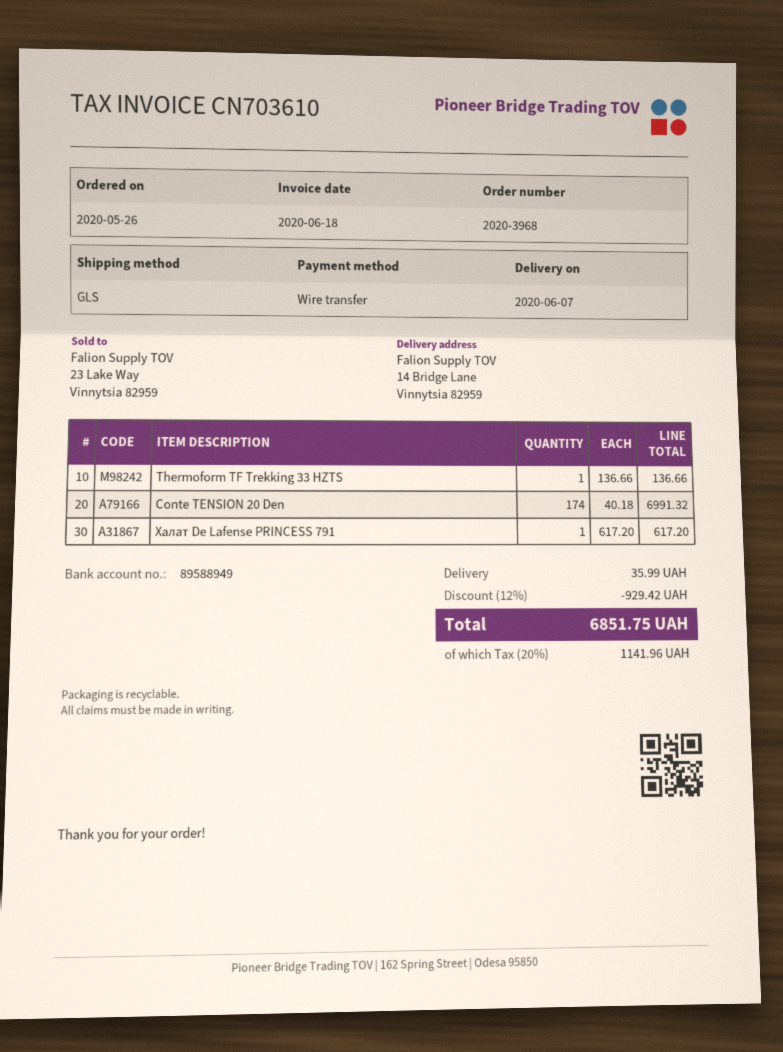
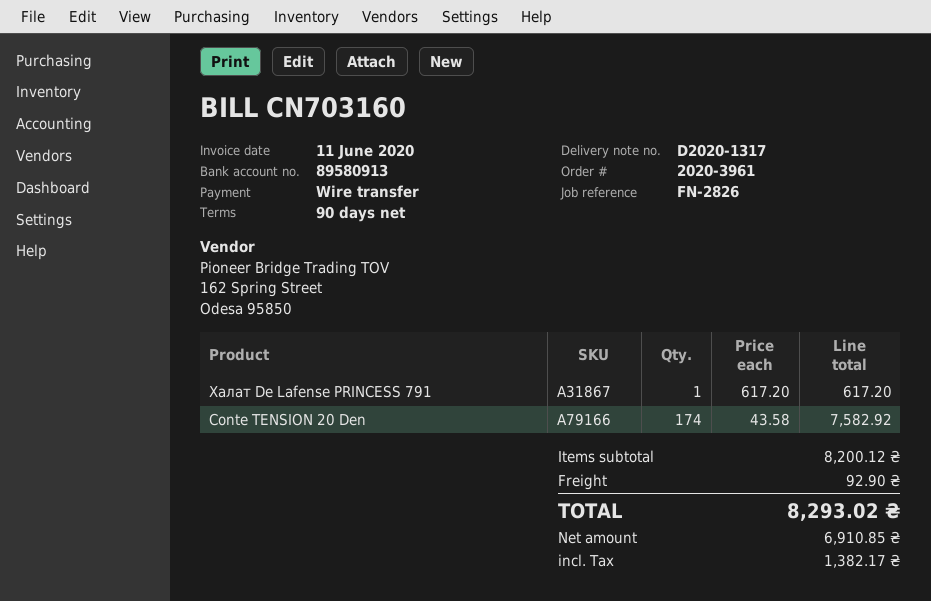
order number: 2020-3968 -> 2020-3961
invoice number: CN703610 -> CN703160
invoice date: 2020-06-18 -> 2020-06-11
bank account: 89588949 -> 89580913
Thermoform TF Trekking 33 HZTS: 1 x 136.66 = 136.66 -> none
Conte TENSION 20 Den: 174 x 40.18 = 6991.32 -> 174 x 43.58 = 7582.92
discount: 12% = 929.42 -> none
shipping: 35.99 -> 92.90
tax: 1141.96 -> 1382.17
total: 6851.75 -> 8293.02

